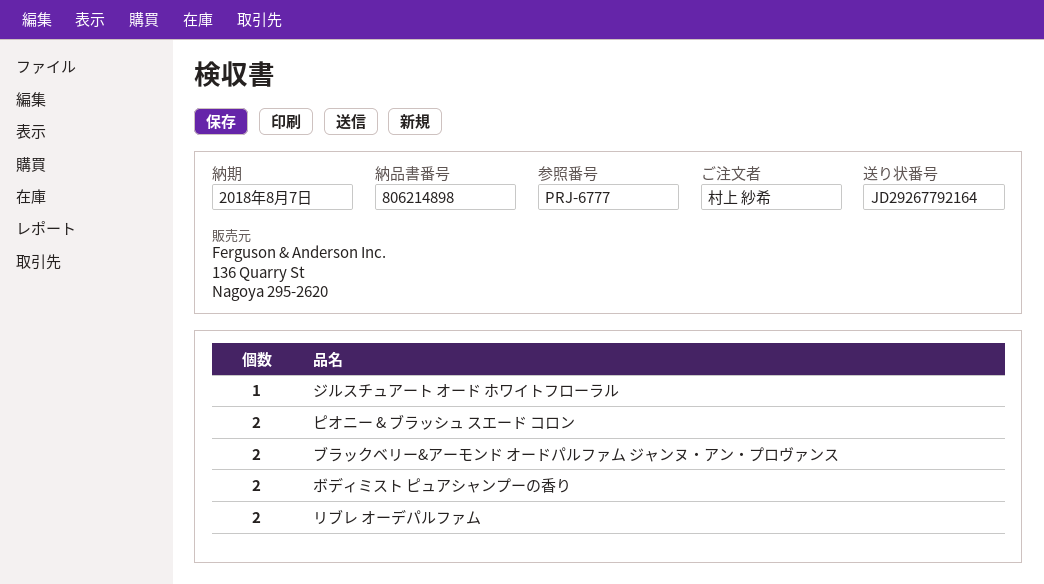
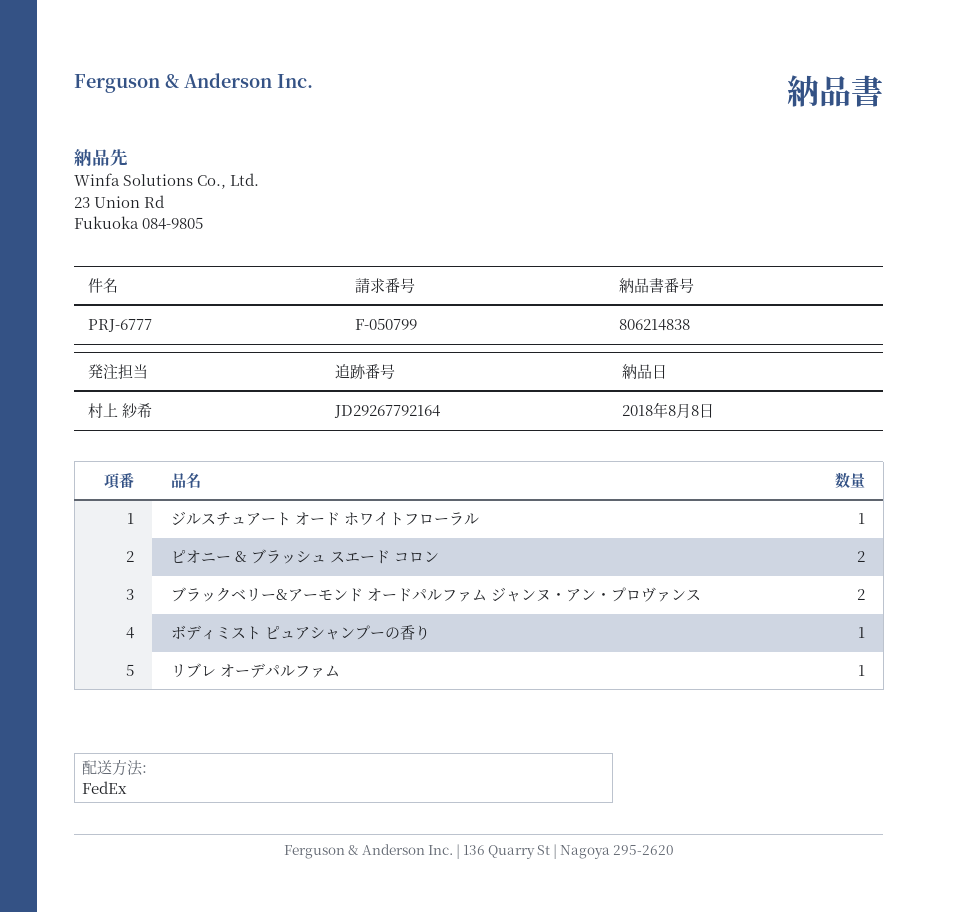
delivery note number: 806214898 -> 806214838
delivery date: 2018-08-07 -> 2018-08-08
ボディミスト ピュアシャンプーの香り: 2 -> 1
リブレ オーデパルファム: 2 -> 1

